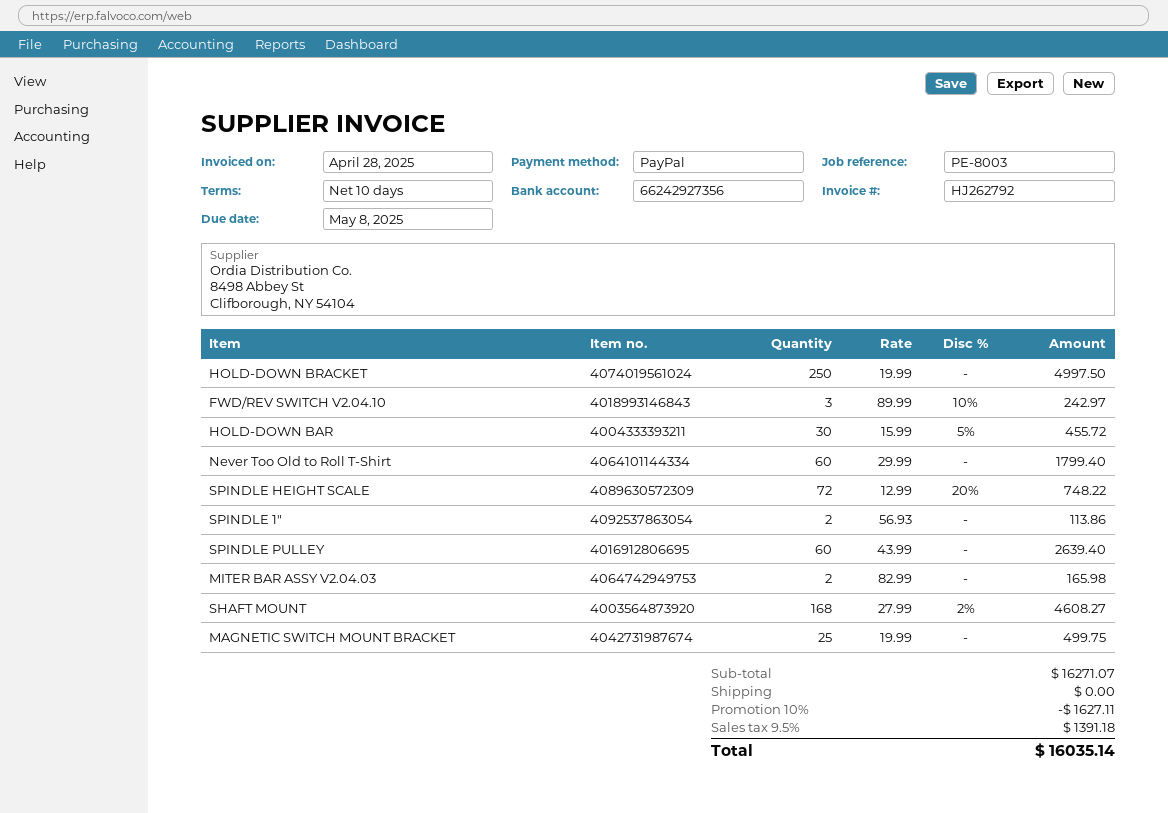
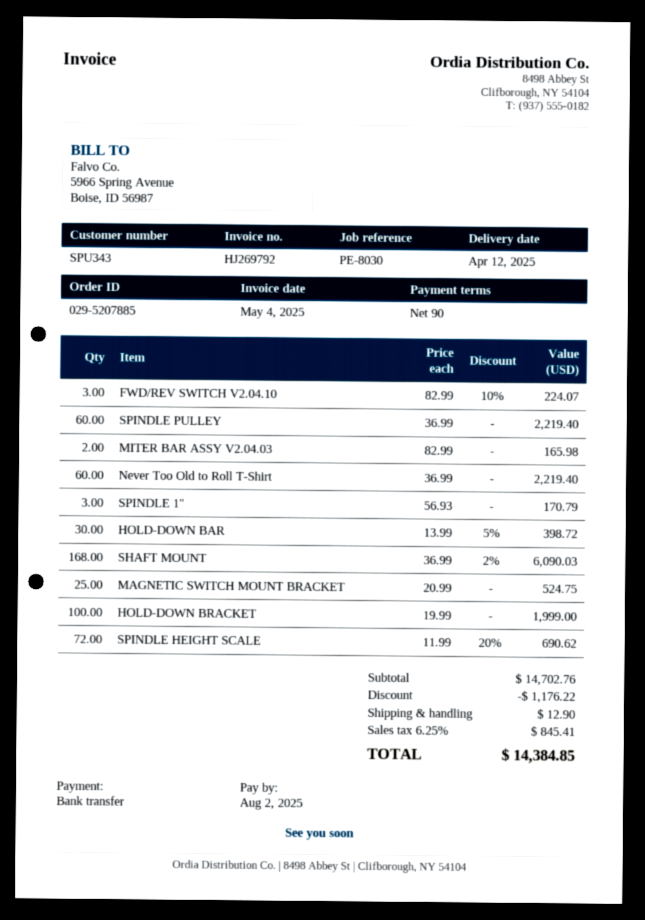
invoice number: HJ262792 -> HJ269792
invoice date: 2025-04-28 -> 2025-05-04
payment terms: 10 days -> 90 days
due date: 2025-05-08 -> 2025-08-02
reference: PE-8003 -> PE-8030
payment method: PayPal -> bank transfer
HOLD-DOWN BRACKET: 250 x 19.99 = 4997.50 -> 100 x 19.99 = 1999.00
FWD/REV SWITCH V2.04.10: 3 x 89.99 - 10% = 242.97 -> 3 x 82.99 - 10% = 224.07
HOLD-DOWN BAR: 30 x 15.99 - 5% = 455.72 -> 30 x 13.99 - 5% = 398.72
Never Too Old to Roll T-Shirt: 60 x 29.99 = 1799.40 -> 60 x 36.99 = 2219.40
SPINDLE HEIGHT SCALE: 72 x 12.99 - 20% = 748.22 -> 72 x 11.99 - 20% = 690.62
SPINDLE 1": 2 x 56.93 = 113.86 -> 3 x 56.93 = 170.79
SPINDLE PULLEY: 60 x 43.99 = 2639.40 -> 60 x 36.99 = 2219.40
SHAFT MOUNT: 168 x 27.99 - 2% = 4608.27 -> 168 x 36.99 - 2% = 6090.03
MAGNETIC SWITCH MOUNT BRACKET: 25 x 19.99 = 499.75 -> 25 x 20.99 = 524.75
subtotal: 16271.07 -> 14702.76
discount: 1627.11 -> 1176.22
shipping: 0.00 -> 12.90
tax: 9.5% = 1391.18 -> 6.25% = 845.41
total: 16035.14 -> 14384.85

